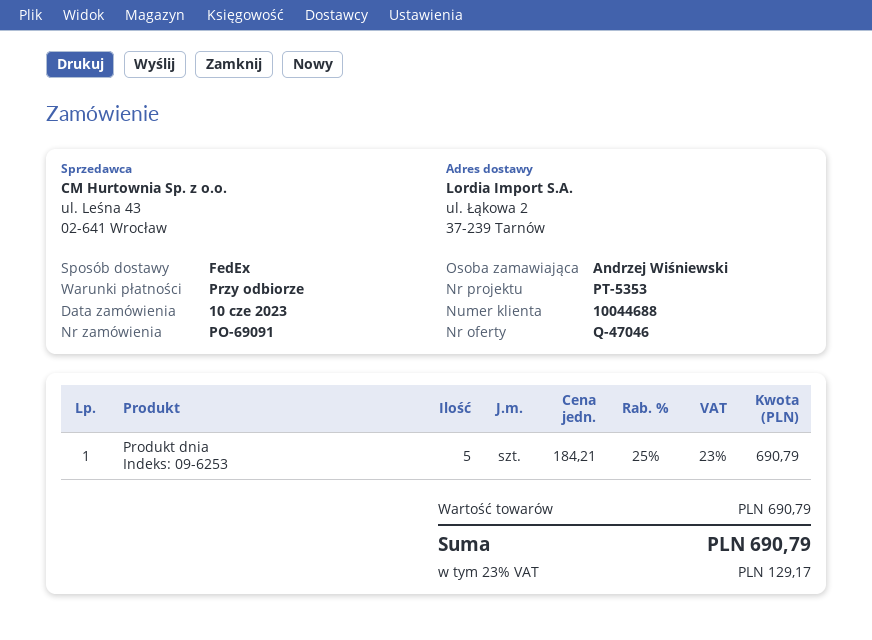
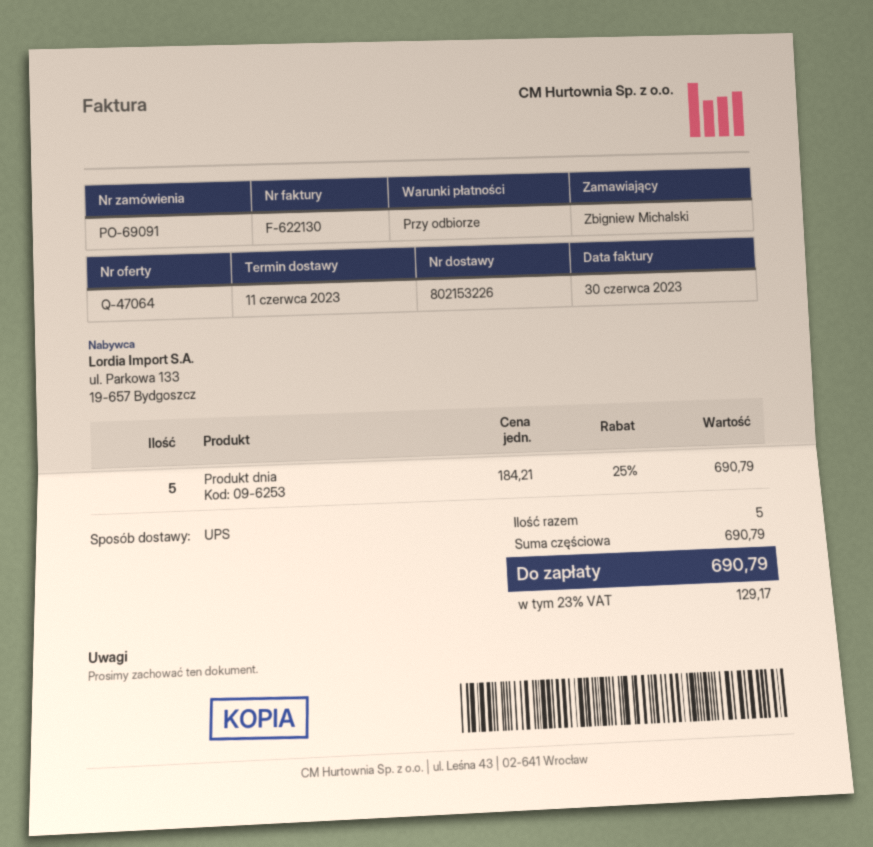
quote number: Q-47046 -> Q-47064
ordered by: Andrzej Wiśniewski -> Zbigniew Michalski
shipping method: FedEx -> UPS

